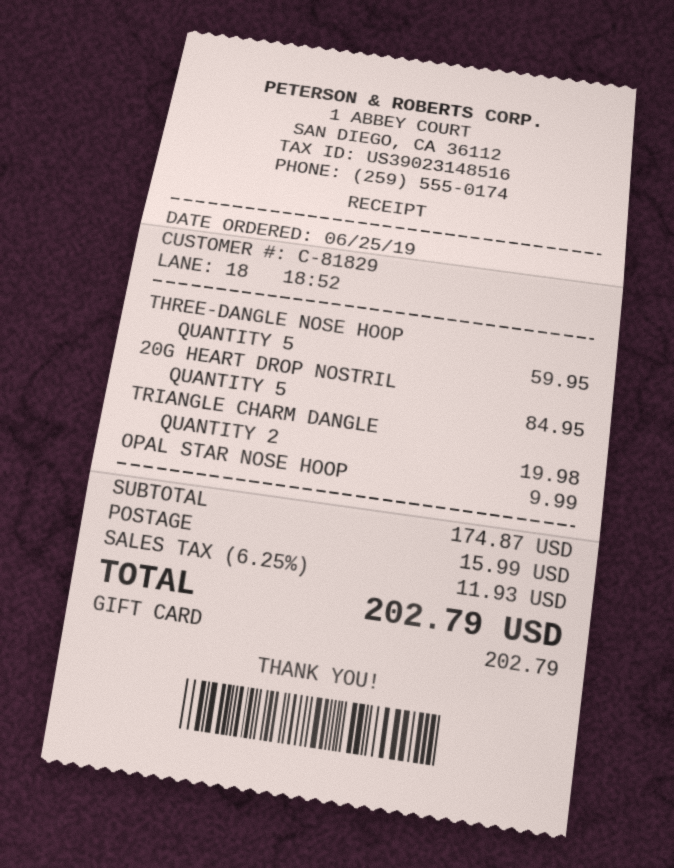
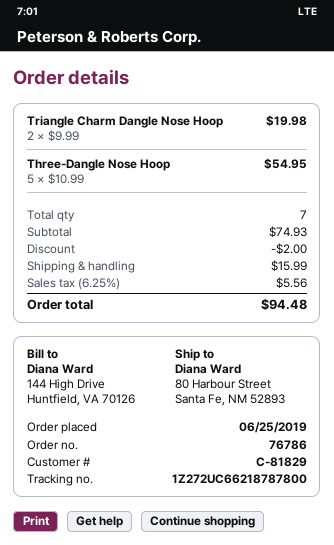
THREE-DANGLE NOSE HOOP: 5 for 59.95 -> 5 for 54.95
20G HEART DROP NOSTRIL: 5 for 84.95 -> none
OPAL STAR NOSE HOOP: 1 for 9.99 -> none
subtotal: 174.87 -> 74.93
discount: none -> 2.00
tax: 6.25% = 11.93 -> 6.25% = 5.56
total: 202.79 -> 94.48

